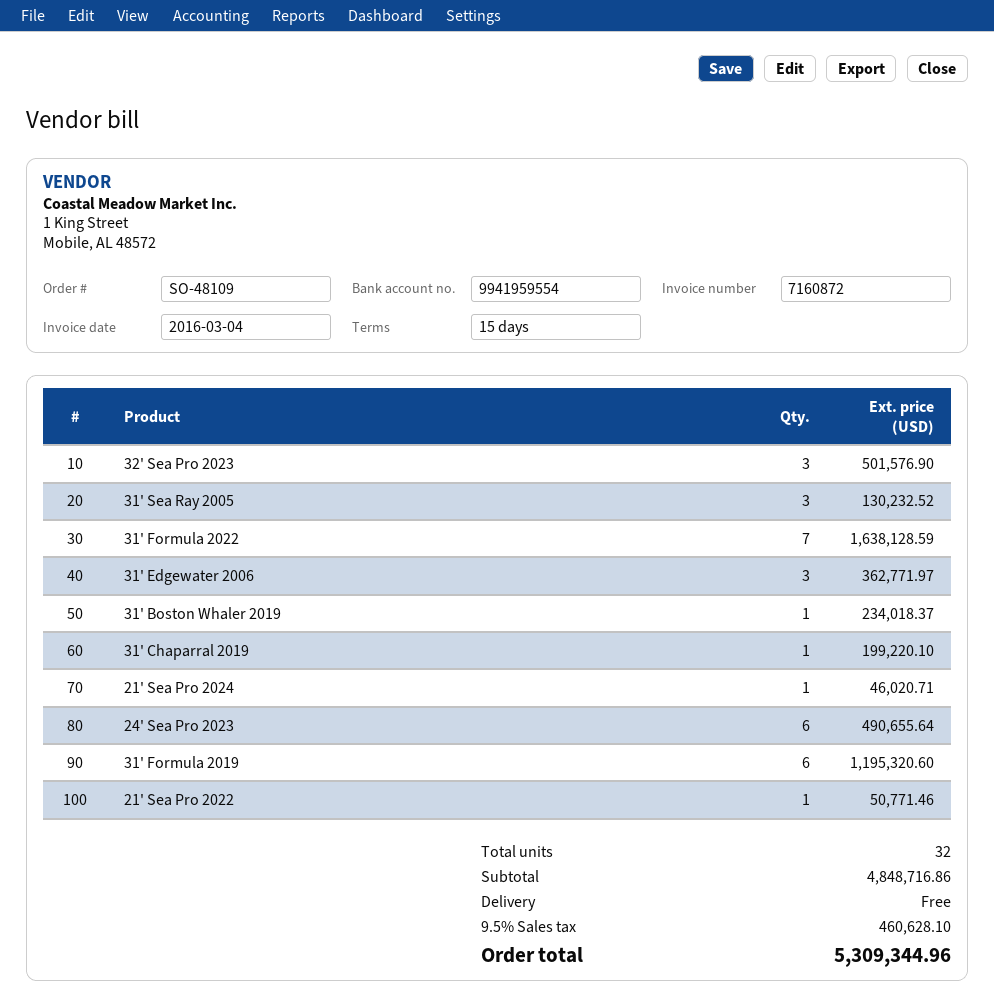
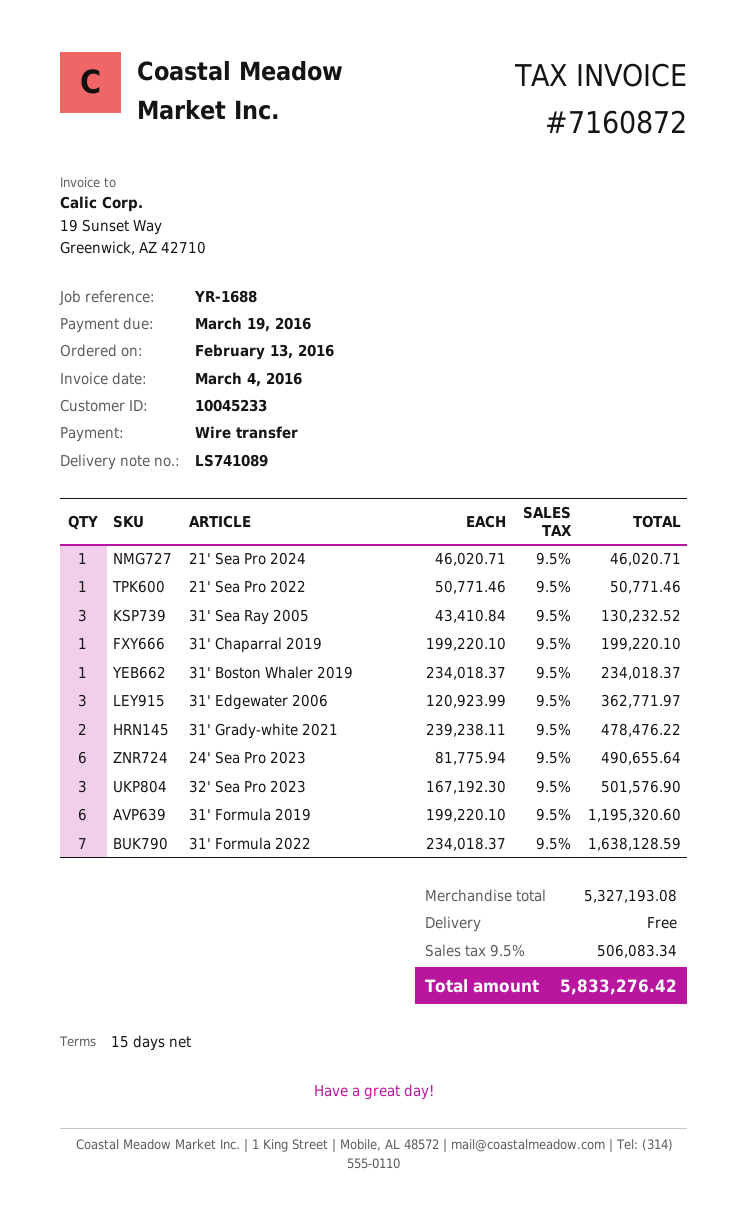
31' Grady-white 2021: none -> 2 for 478476.22
subtotal: 4848716.86 -> 5327193.08
tax: 9.5% = 460628.10 -> 9.5% = 506083.34
total: 5309344.96 -> 5833276.42

